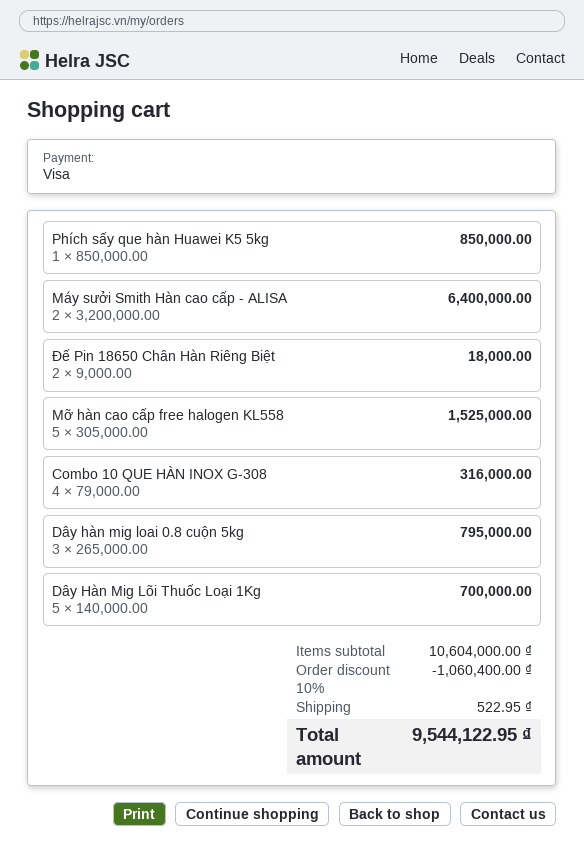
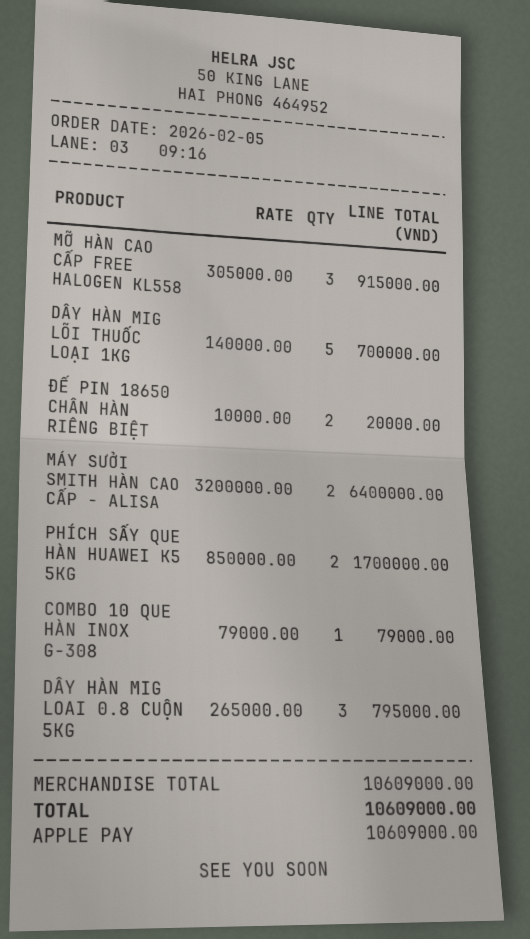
payment method: Visa -> Apple Pay
Phích sấy que hàn Huawei K5 5kg: 1 x 850000.00 = 850000.00 -> 2 x 850000.00 = 1700000.00
Đế Pin 18650 Chân Hàn Riêng Biệt: 2 x 9000.00 = 18000.00 -> 2 x 10000.00 = 20000.00
Mỡ hàn cao cấp free halogen KL558: 5 x 305000.00 = 1525000.00 -> 3 x 305000.00 = 915000.00
Combo 10 QUE HÀN INOX G-308: 4 x 79000.00 = 316000.00 -> 1 x 79000.00 = 79000.00
subtotal: 10604000.00 -> 10609000.00
discount: 10% = 1060400.00 -> none
shipping: 522.95 -> none
total: 9544122.95 -> 10609000.00

